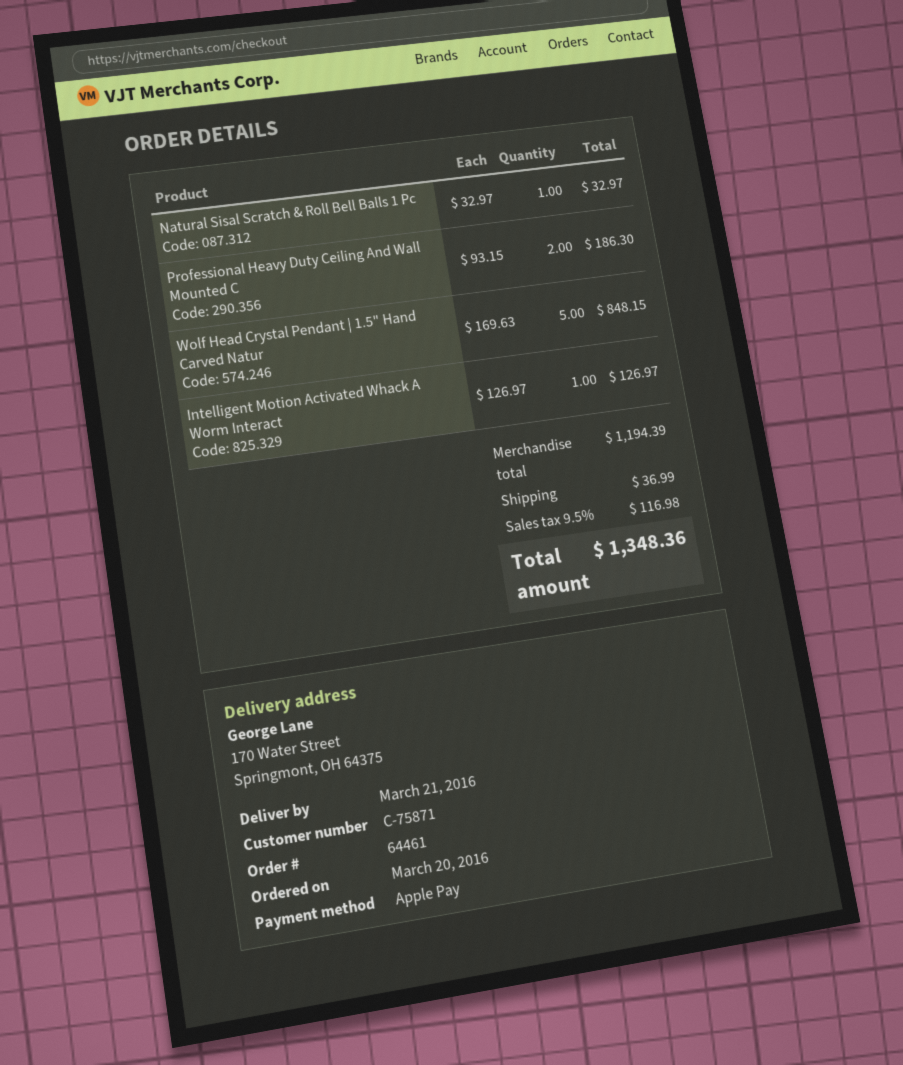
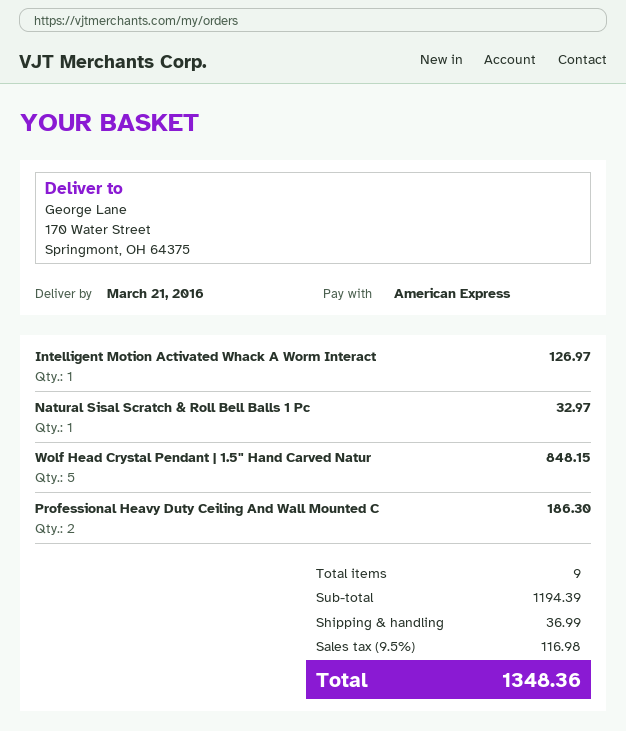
payment method: Apple Pay -> American Express

